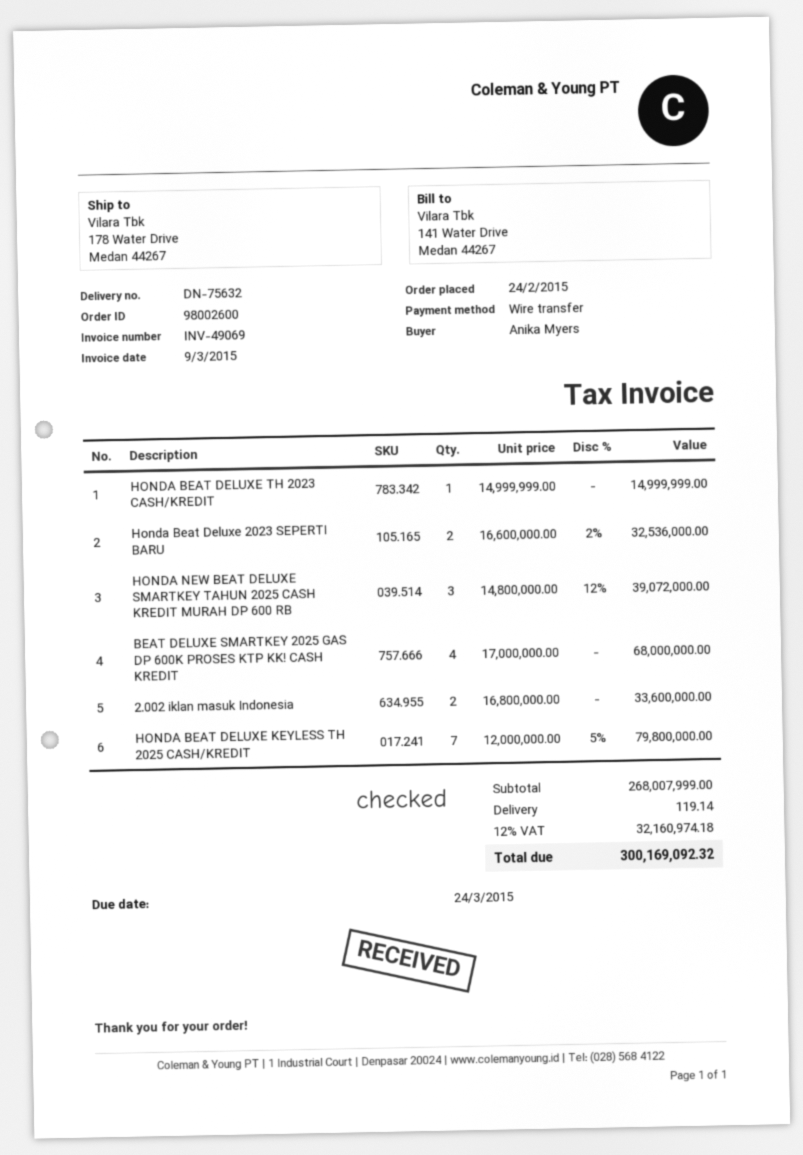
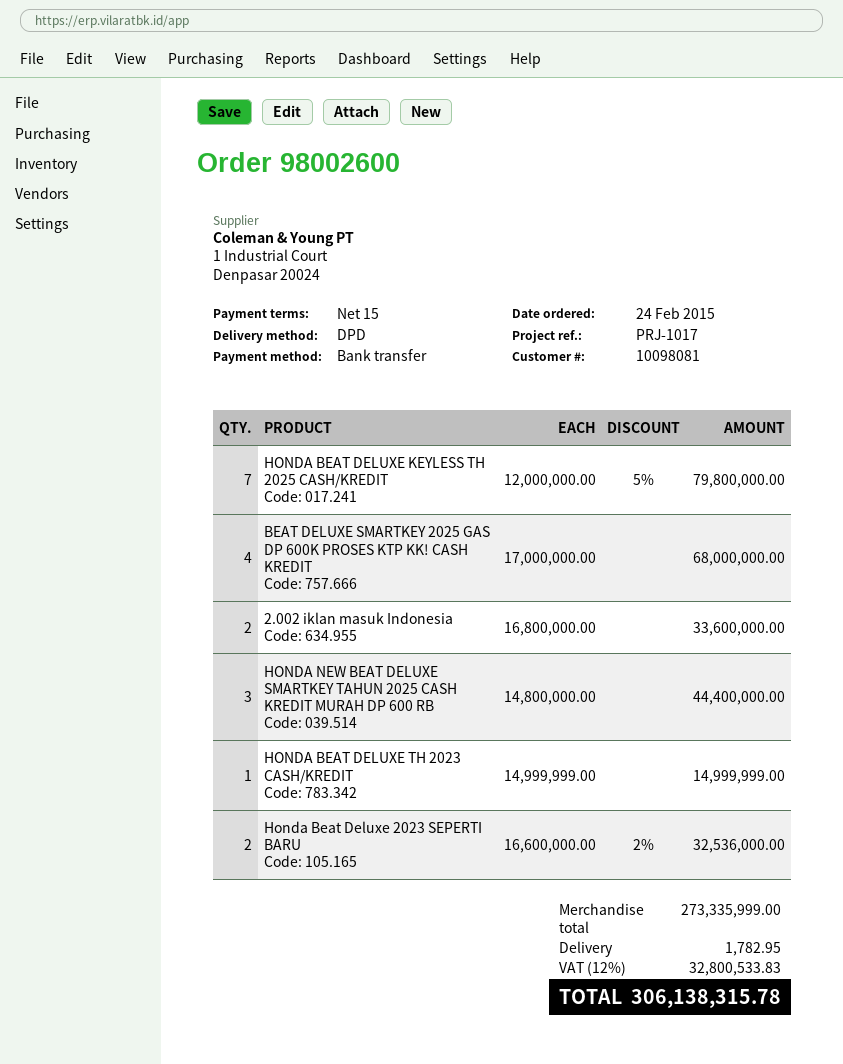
HONDA NEW BEAT DELUXE SMARTKEY TAHUN 2025 CASH KREDIT MURAH DP 600 RB: 3 x 14800000.00 - 12% = 39072000.00 -> 3 x 14800000.00 = 44400000.00
subtotal: 268007999.00 -> 273335999.00
shipping: 119.14 -> 1782.95
tax: 12% = 32160974.18 -> 12% = 32800533.83
total: 300169092.32 -> 306138315.78

